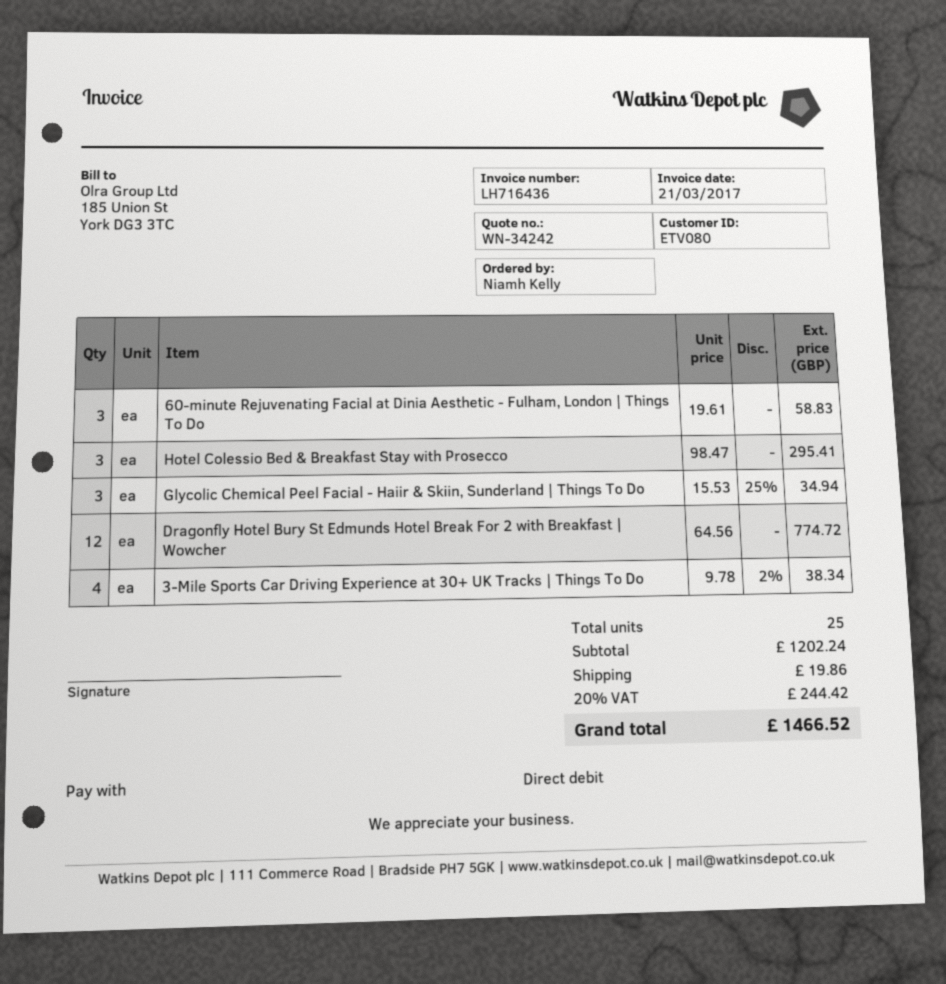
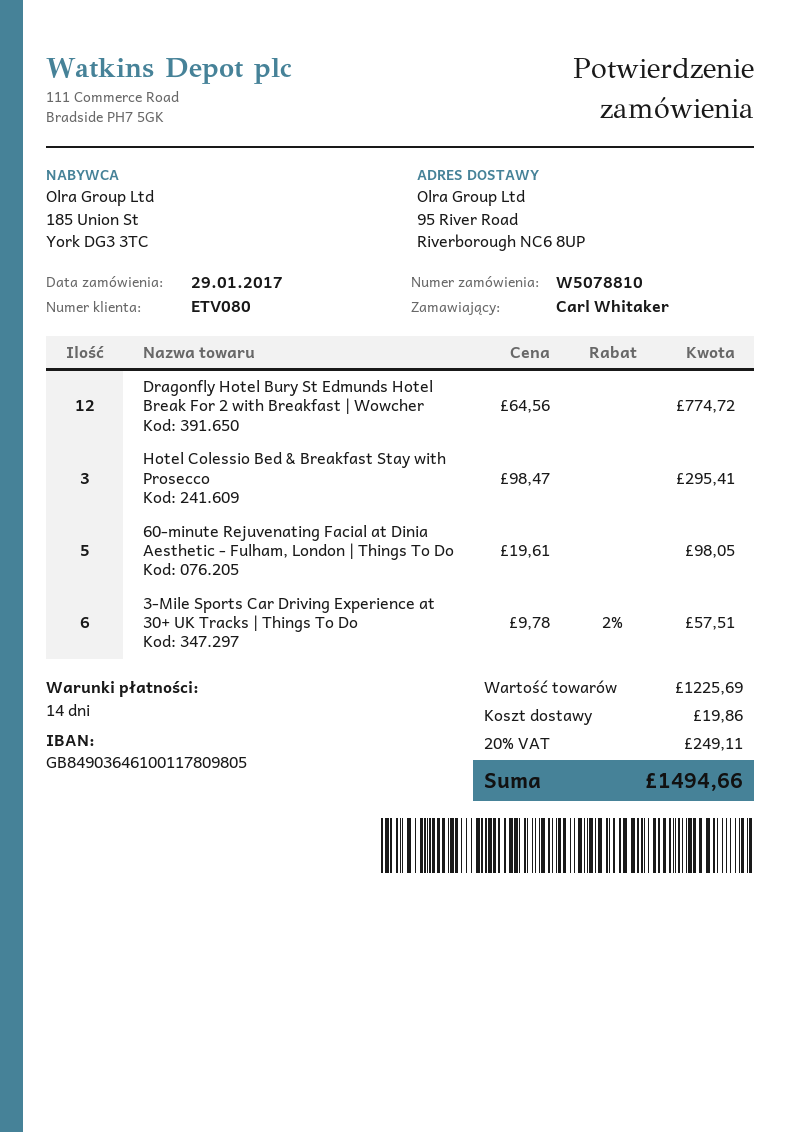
ordered by: Niamh Kelly -> Carl Whitaker
60-minute Rejuvenating Facial at Dinia Aesthetic - Fulham, London | Things To Do: 3 x 19.61 = 58.83 -> 5 x 19.61 = 98.05
Glycolic Chemical Peel Facial - Haiir & Skiin, Sunderland | Things To Do: 3 x 15.53 - 25% = 34.94 -> none
3-Mile Sports Car Driving Experience at 30+ UK Tracks | Things To Do: 4 x 9.78 - 2% = 38.34 -> 6 x 9.78 - 2% = 57.51
subtotal: 1202.24 -> 1225.69
tax: 20% = 244.42 -> 20% = 249.11
total: 1466.52 -> 1494.66

